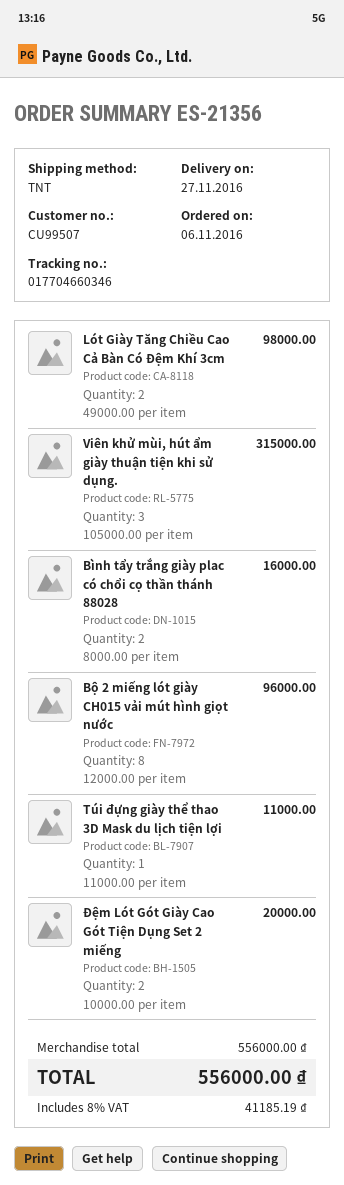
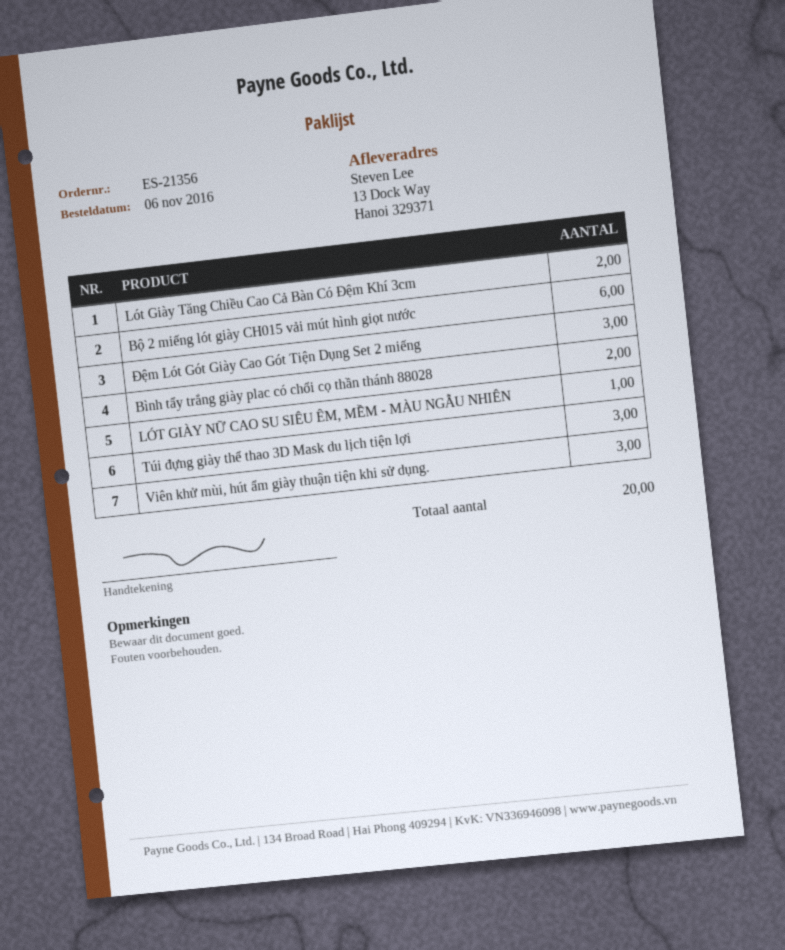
Bộ 2 miếng lót giày CH015 vải mút hình giọt nước: 8 -> 6
Túi đựng giày thể thao 3D Mask du lịch tiện lợi: 1 -> 3
Đệm Lót Gót Giày Cao Gót Tiện Dụng Set 2 miếng: 2 -> 3
LÓT GIÀY NỮ CAO SU SIÊU ÊM, MỀM - MÀU NGẪU NHIÊN: none -> 1

